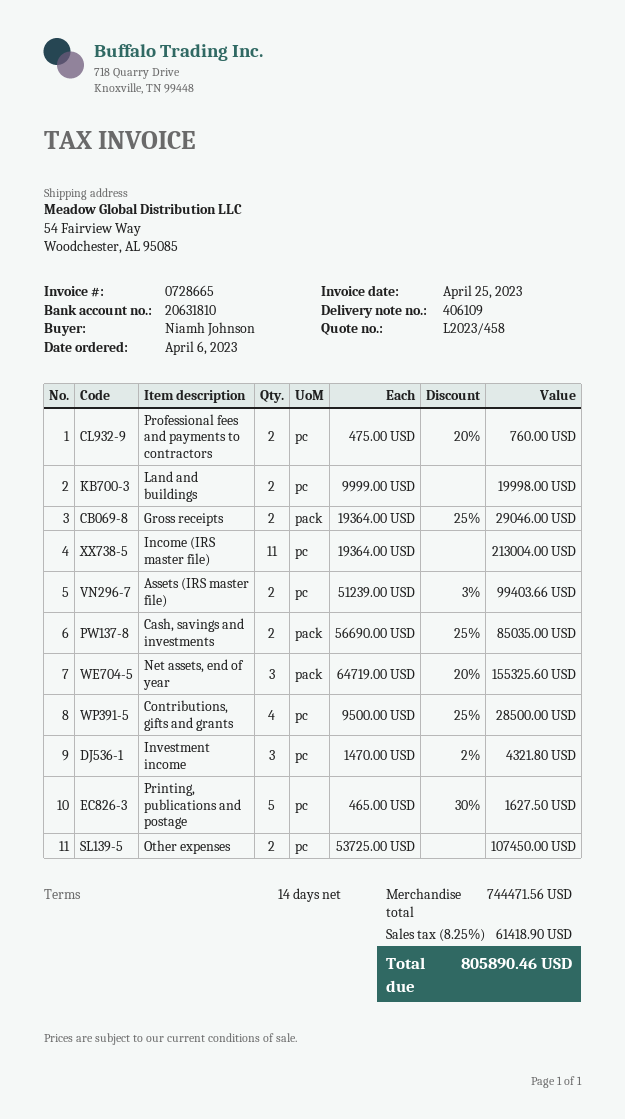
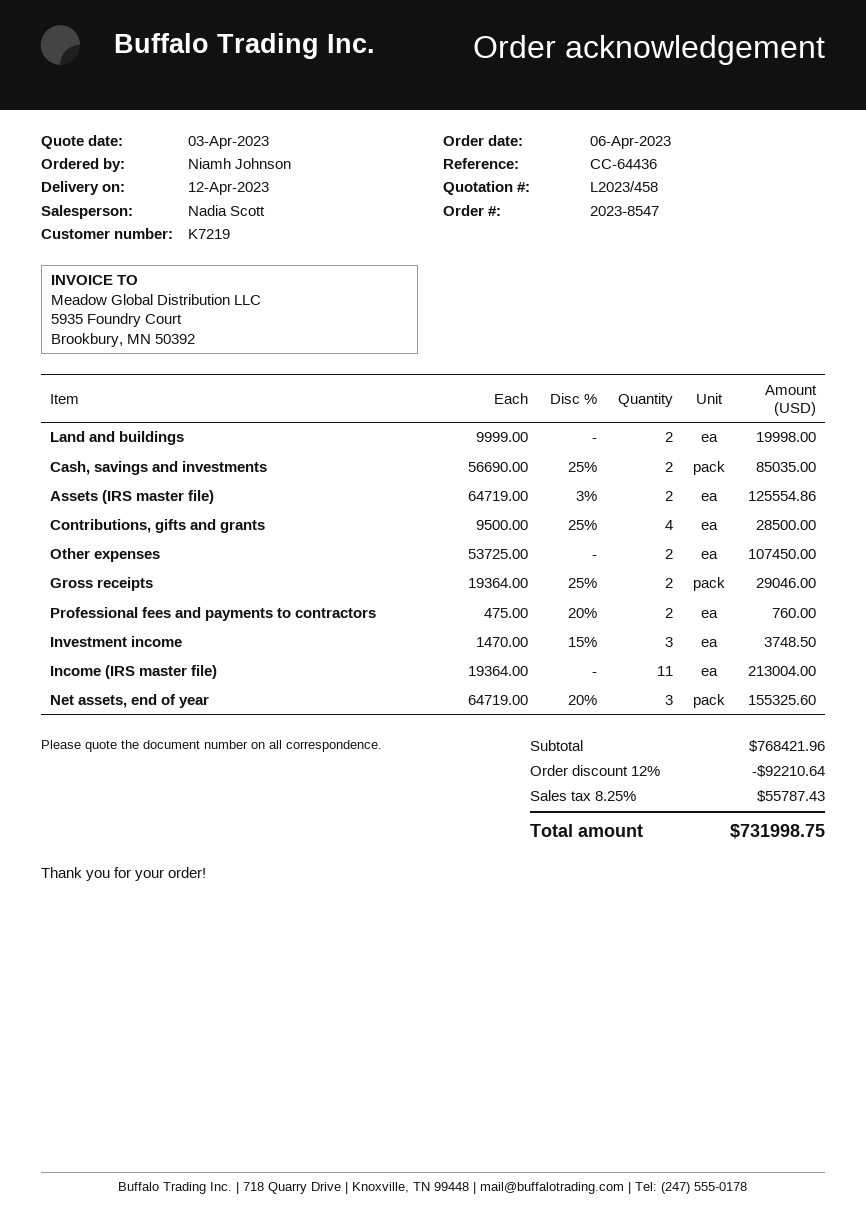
Assets (IRS master file): 2 x 51239.00 - 3% = 99403.66 -> 2 x 64719.00 - 3% = 125554.86
Investment income: 3 x 1470.00 - 2% = 4321.80 -> 3 x 1470.00 - 15% = 3748.50
Printing, publications and postage: 5 x 465.00 - 30% = 1627.50 -> none
subtotal: 744471.56 -> 768421.96
discount: none -> 12% = 92210.64
tax: 8.25% = 61418.90 -> 8.25% = 55787.43
total: 805890.46 -> 731998.75

